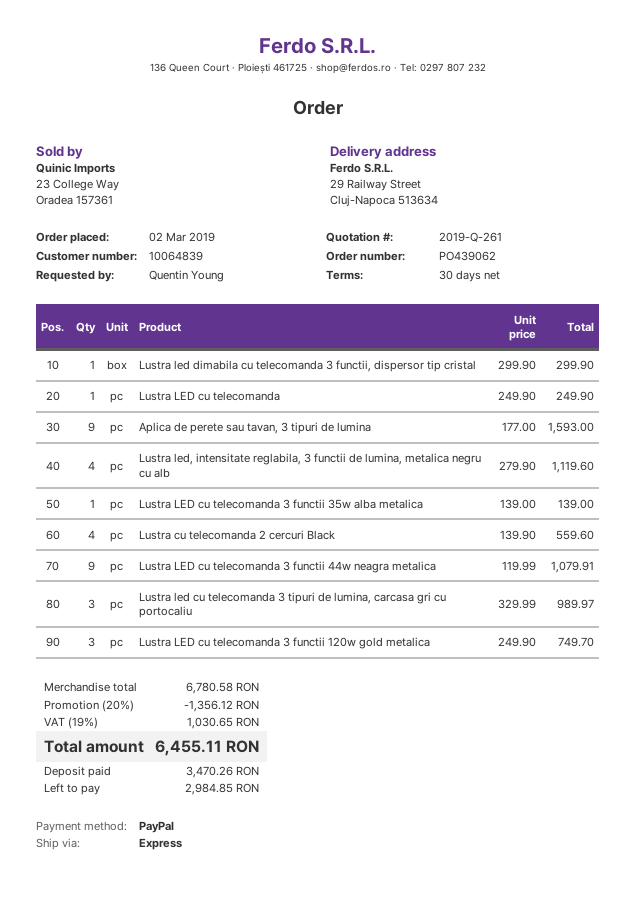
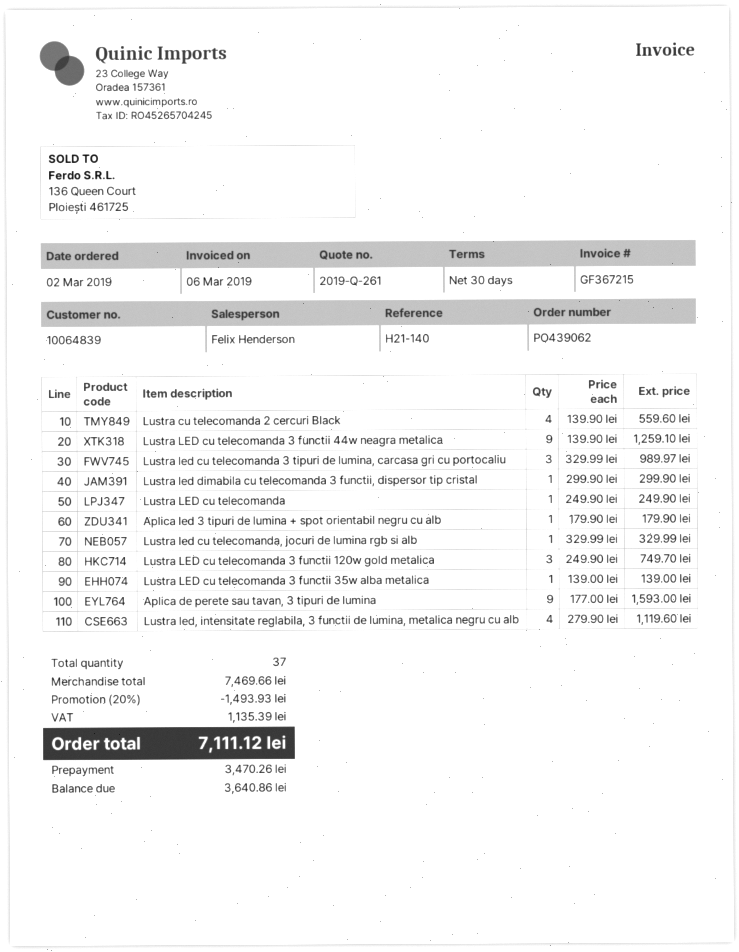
Lustra LED cu telecomanda 3 functii 44w neagra metalica: 9 x 119.99 = 1079.91 -> 9 x 139.90 = 1259.10
Aplica led 3 tipuri de lumina + spot orientabil negru cu alb: none -> 1 x 179.90 = 179.90
Lustra led cu telecomanda, jocuri de lumina rgb si alb: none -> 1 x 329.99 = 329.99
subtotal: 6780.58 -> 7469.66
discount: 20% = 1356.12 -> 20% = 1493.93
tax: 1030.65 -> 1135.39
total: 6455.11 -> 7111.12
balance: 2984.85 -> 3640.86

